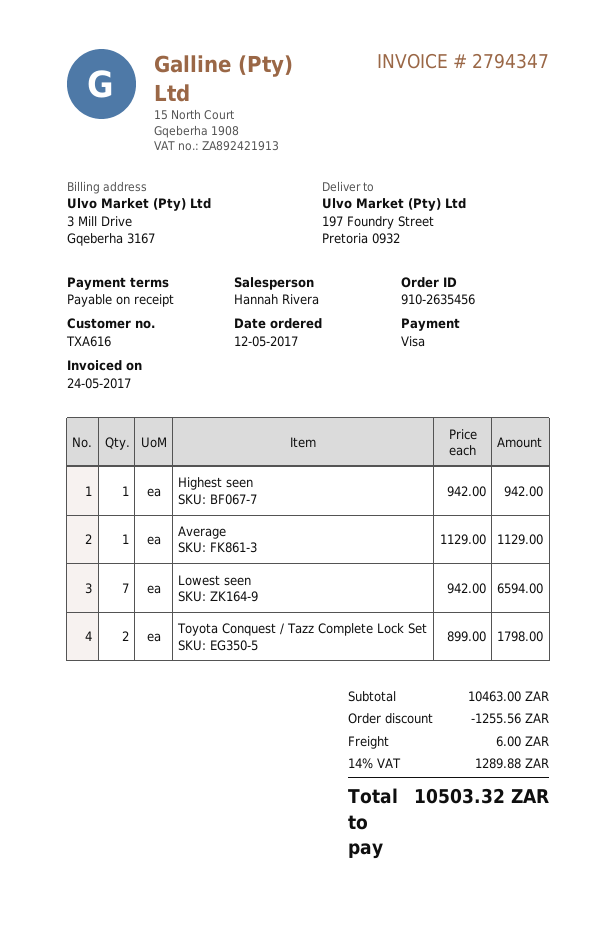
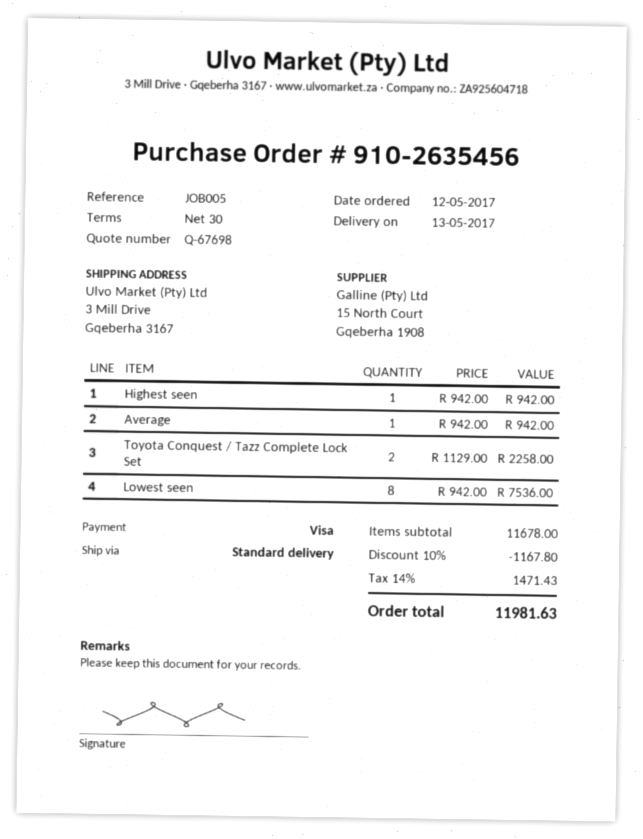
payment terms: on receipt -> 30 days
ship to: 197 Foundry Street, Pretoria 0932 -> 3 Mill Drive, Gqeberha 3167
Average: 1 x 1129.00 = 1129.00 -> 1 x 942.00 = 942.00
Lowest seen: 7 x 942.00 = 6594.00 -> 8 x 942.00 = 7536.00
Toyota Conquest / Tazz Complete Lock Set: 2 x 899.00 = 1798.00 -> 2 x 1129.00 = 2258.00
subtotal: 10463.00 -> 11678.00
discount: 1255.56 -> 1167.80
shipping: 6.00 -> none
tax: 14% = 1289.88 -> 14% = 1471.43
total: 10503.32 -> 11981.63

